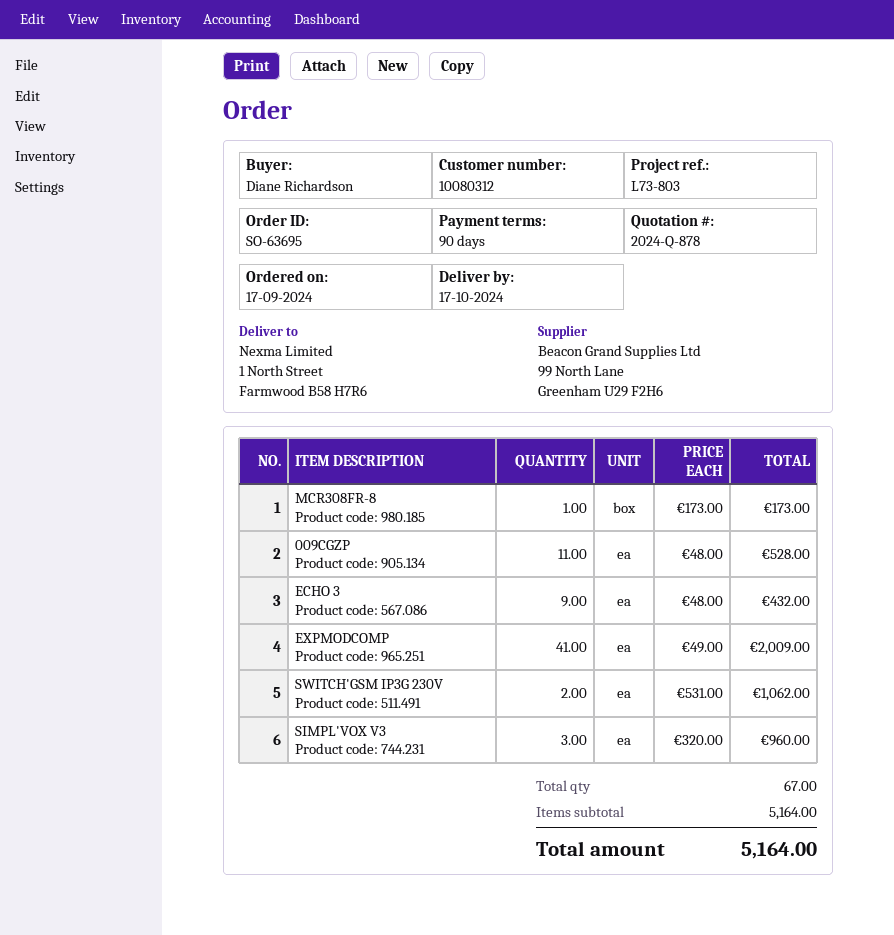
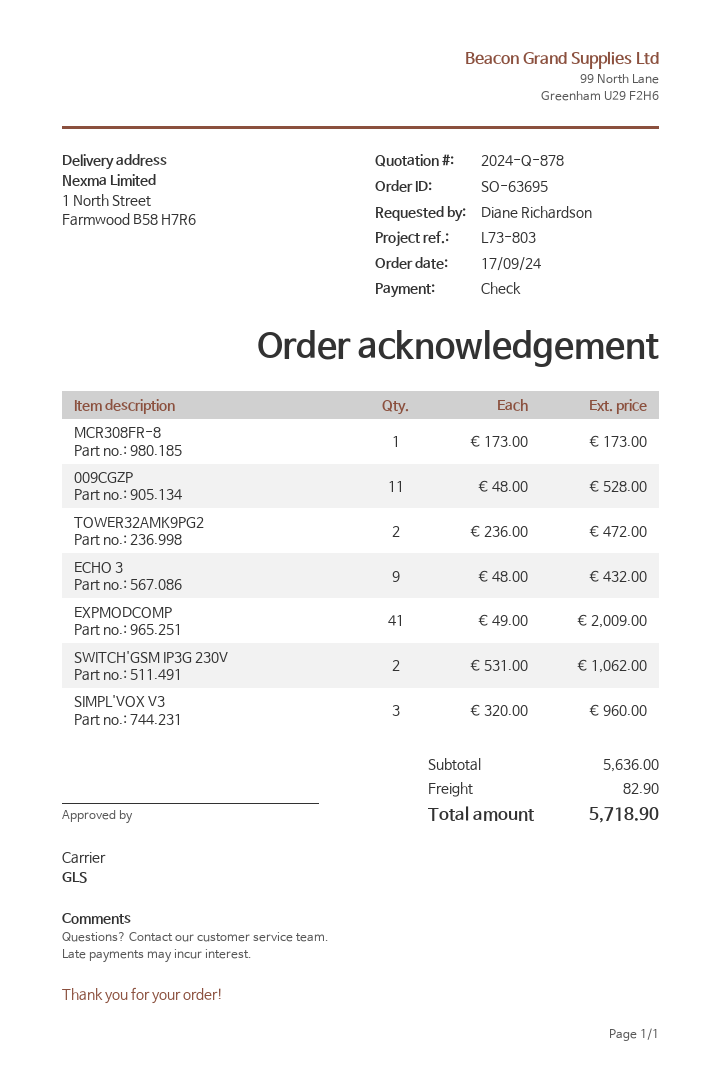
TOWER32AMK9PG2: none -> 2 x 236.00 = 472.00
subtotal: 5164.00 -> 5636.00
shipping: none -> 82.90
total: 5164.00 -> 5718.90

